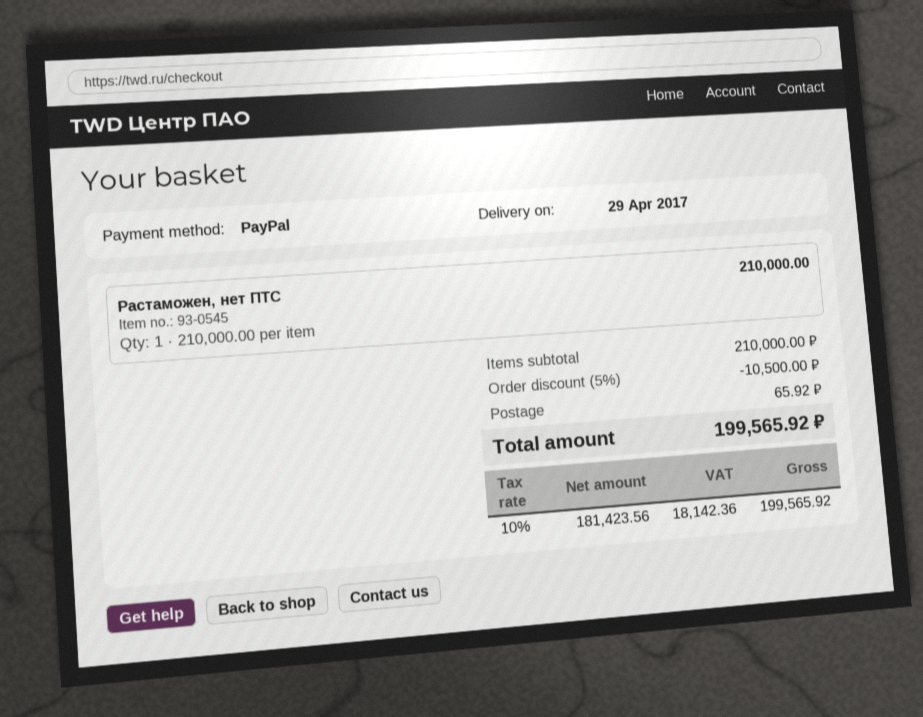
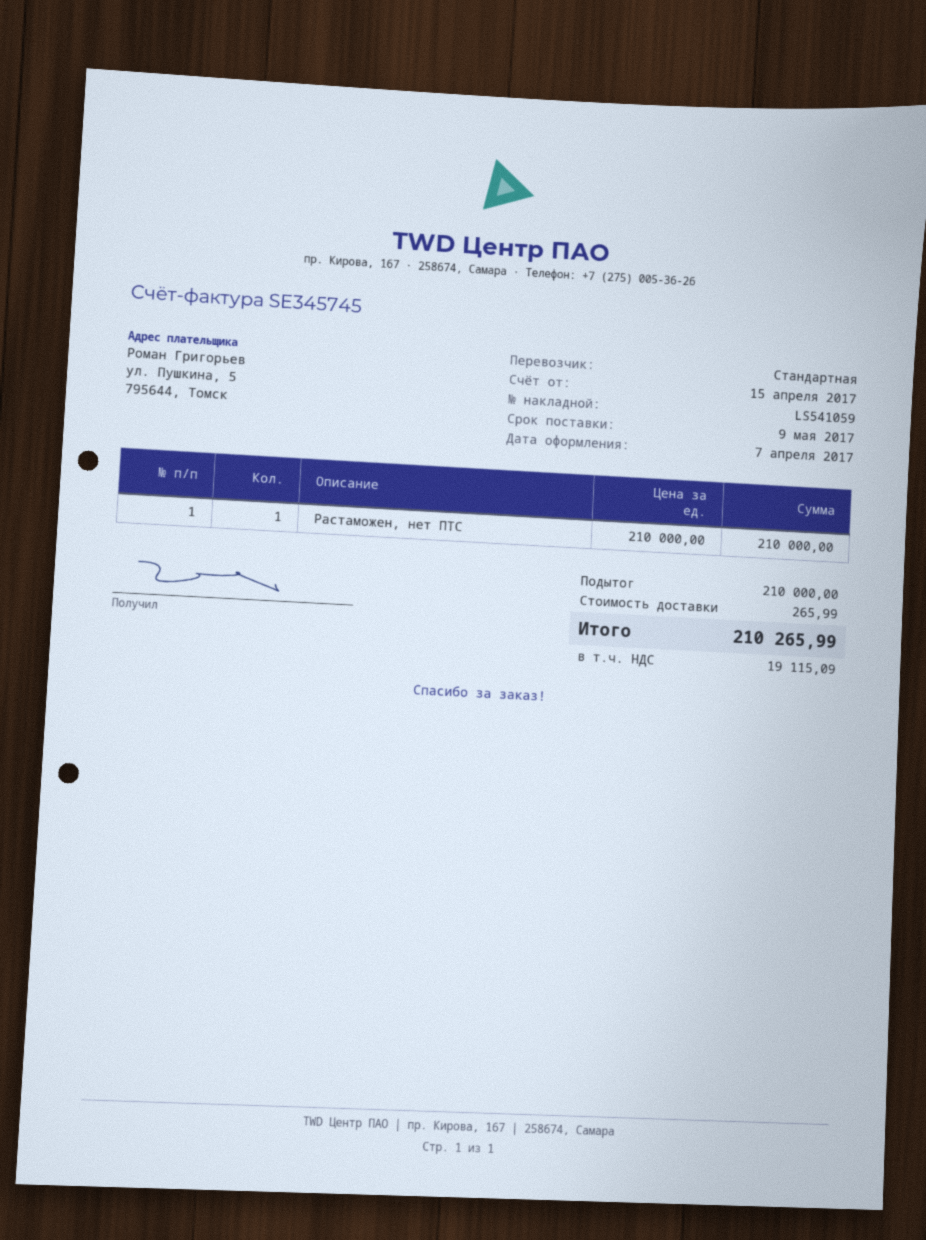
delivery date: 2017-04-29 -> 2017-05-09
discount: 5% = 10500.00 -> none
shipping: 65.92 -> 265.99
tax: 18142.36 -> 19115.09
total: 199565.92 -> 210265.99

